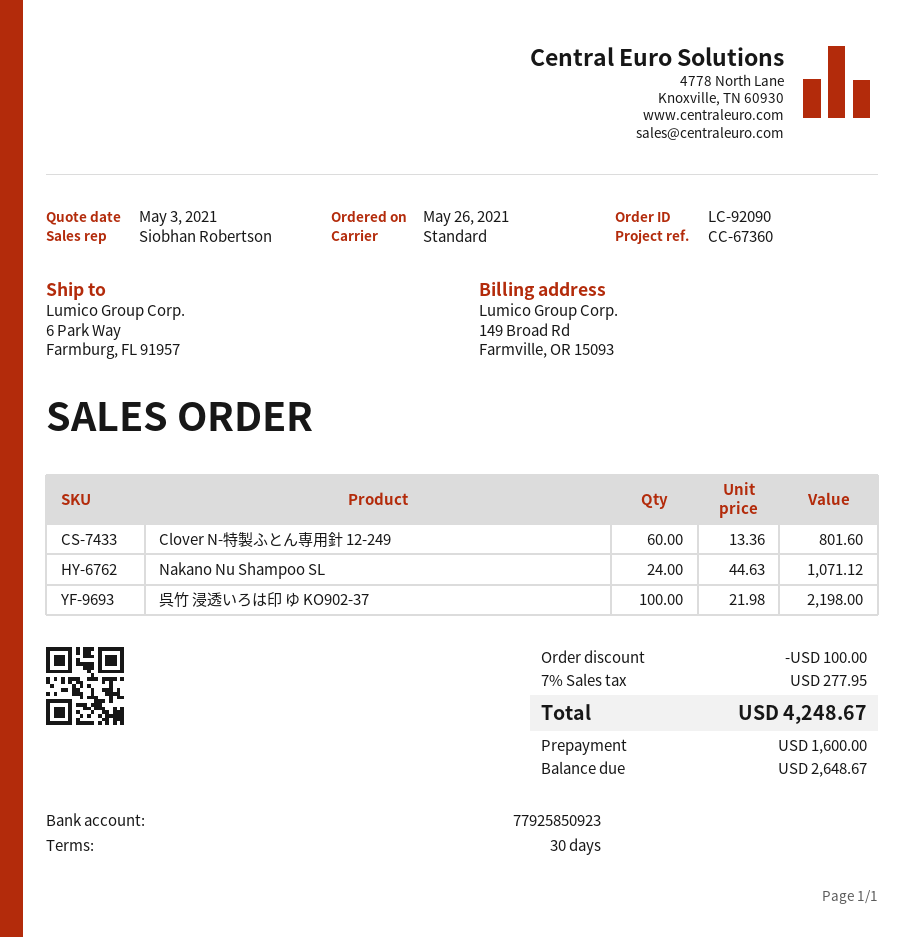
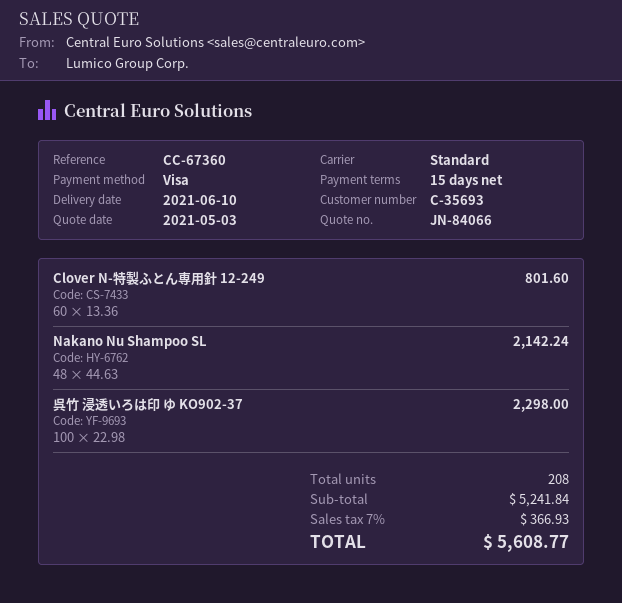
payment terms: 30 days -> 15 days
Nakano Nu Shampoo SL: 24 x 44.63 = 1071.12 -> 48 x 44.63 = 2142.24
呉竹 浸透いろは印 ゆ KO902-37: 100 x 21.98 = 2198.00 -> 100 x 22.98 = 2298.00
discount: 100.00 -> none
tax: 7% = 277.95 -> 7% = 366.93
total: 4248.67 -> 5608.77

